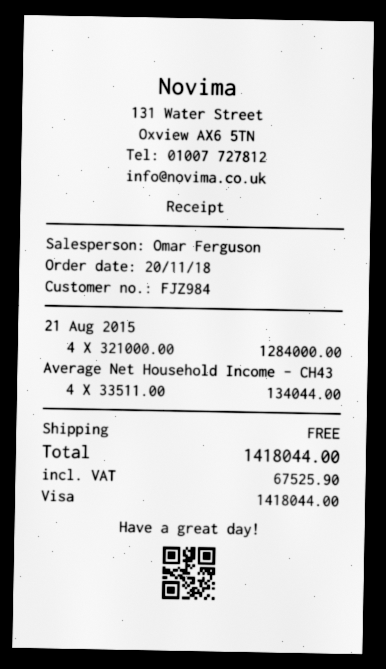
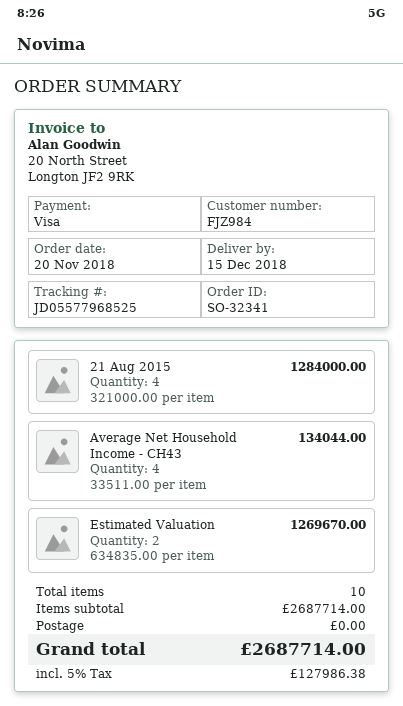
Estimated Valuation: none -> 2 x 634835.00 = 1269670.00
tax: 67525.90 -> 127986.38
total: 1418044.00 -> 2687714.00

